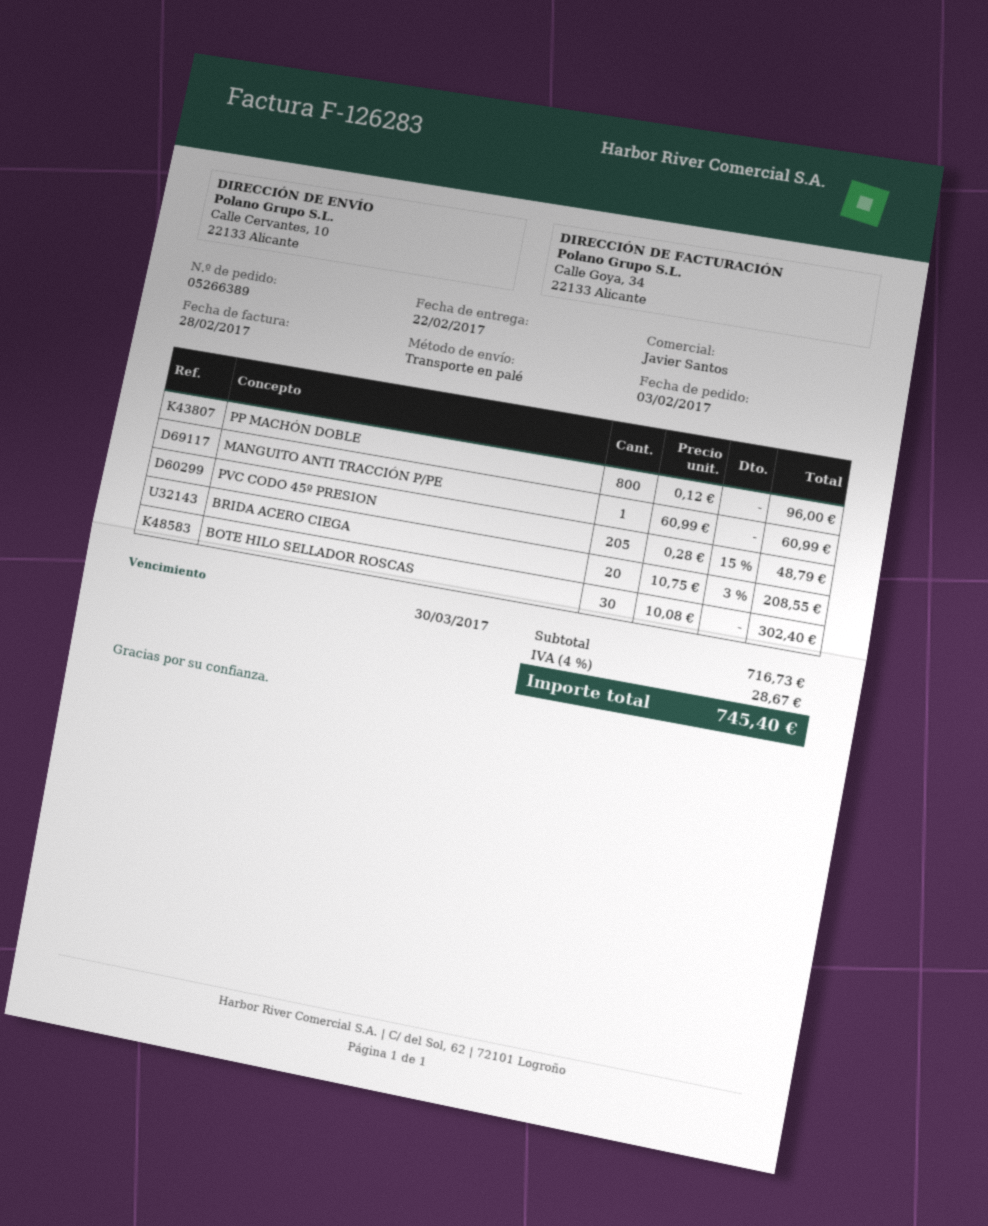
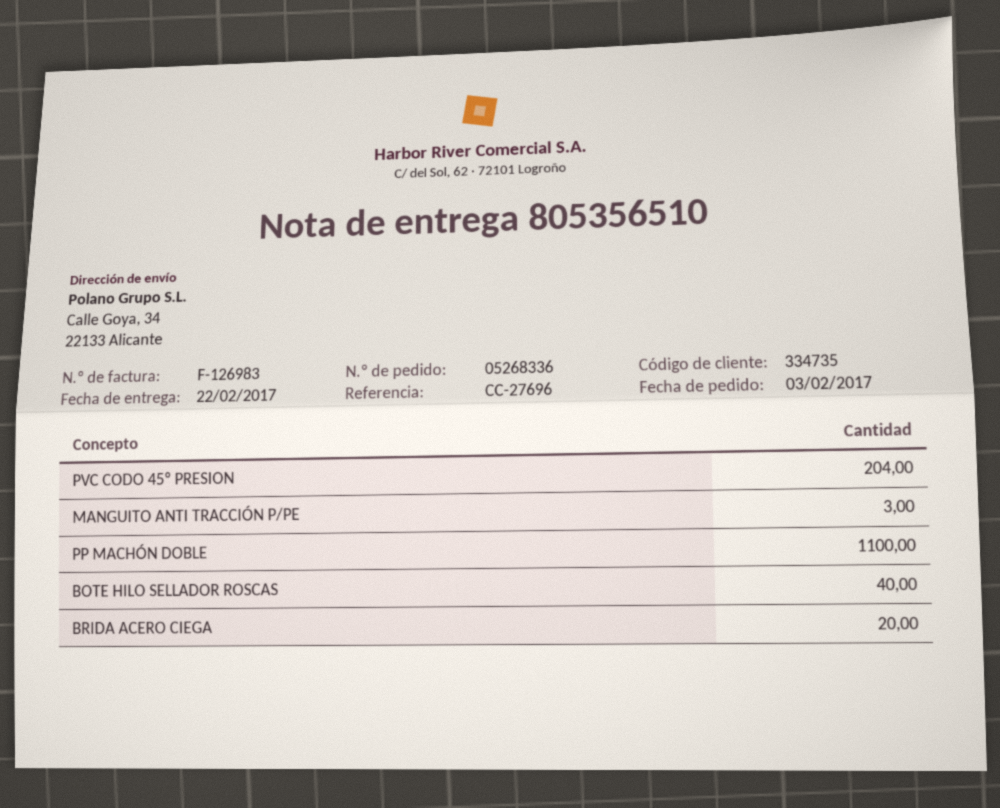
order number: 05266389 -> 05268336
invoice number: F-126283 -> F-126983
ship to: Calle Cervantes, 10, 22133 Alicante -> Calle Goya, 34, 22133 Alicante
PP MACHÓN DOBLE: 800 -> 1100
MANGUITO ANTI TRACCIÓN P/PE: 1 -> 3
PVC CODO 45º PRESION: 205 -> 204
BOTE HILO SELLADOR ROSCAS: 30 -> 40

